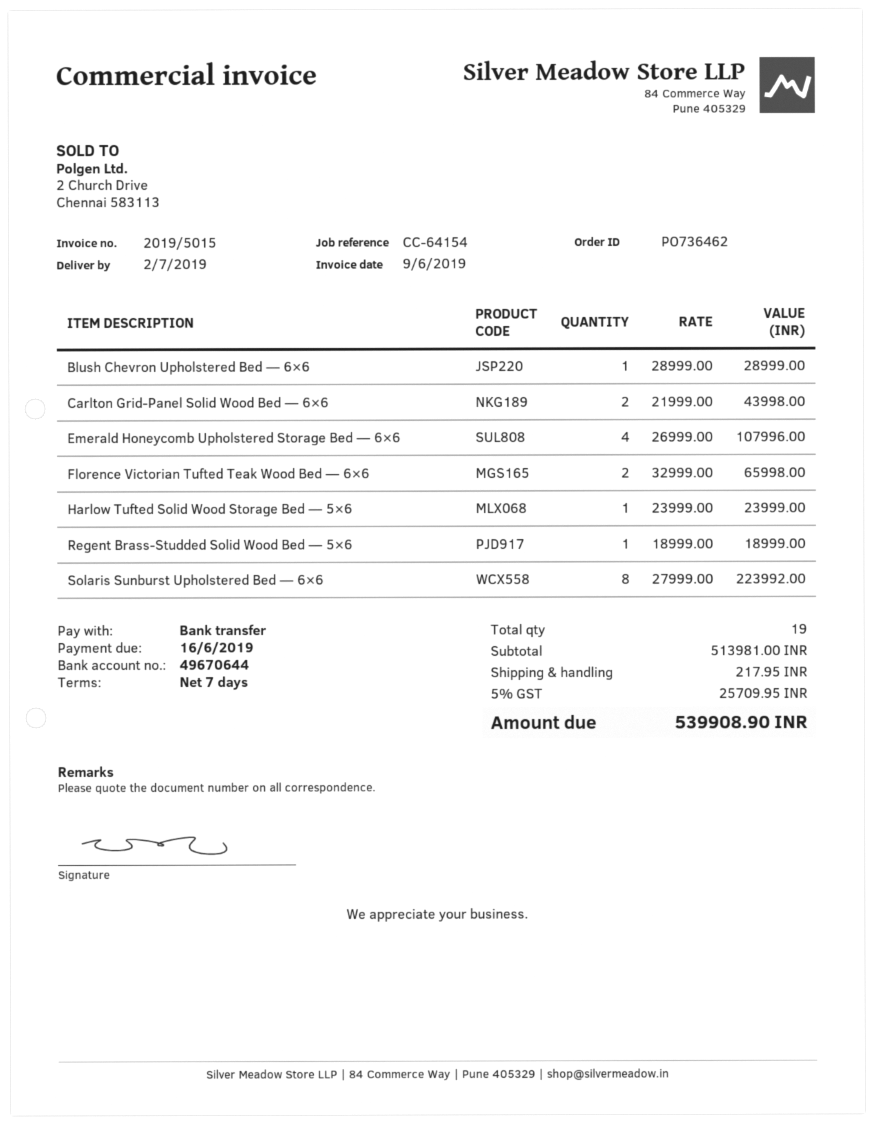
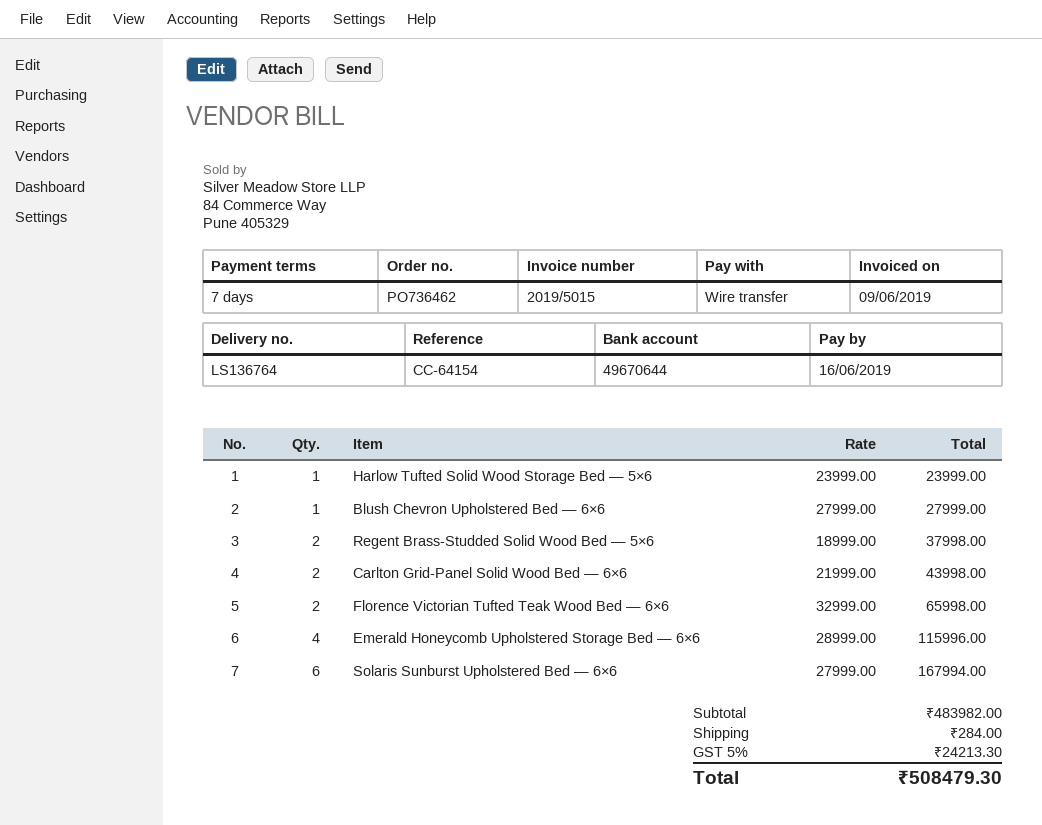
Blush Chevron Upholstered Bed — 6×6: 1 x 28999.00 = 28999.00 -> 1 x 27999.00 = 27999.00
Emerald Honeycomb Upholstered Storage Bed — 6×6: 4 x 26999.00 = 107996.00 -> 4 x 28999.00 = 115996.00
Regent Brass-Studded Solid Wood Bed — 5×6: 1 x 18999.00 = 18999.00 -> 2 x 18999.00 = 37998.00
Solaris Sunburst Upholstered Bed — 6×6: 8 x 27999.00 = 223992.00 -> 6 x 27999.00 = 167994.00
subtotal: 513981.00 -> 483982.00
shipping: 217.95 -> 284.00
tax: 5% = 25709.95 -> 5% = 24213.30
total: 539908.90 -> 508479.30

